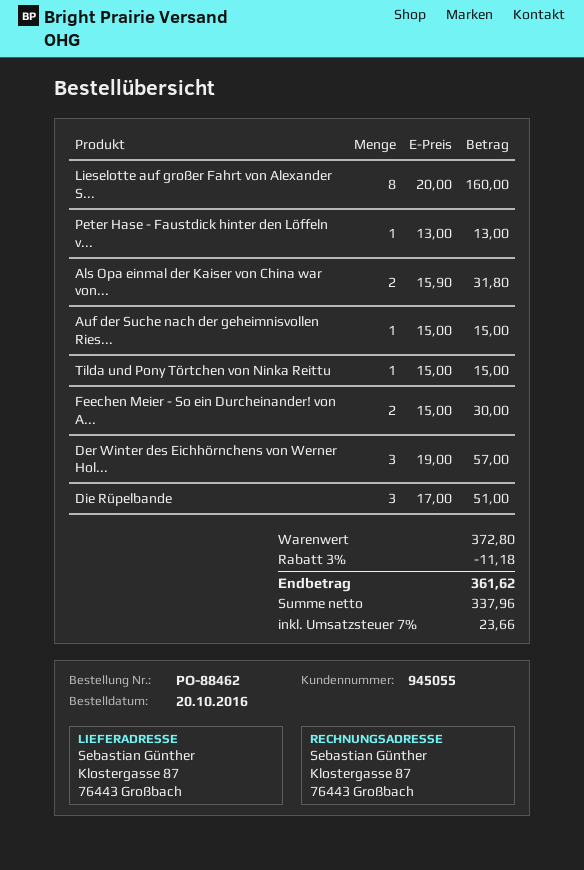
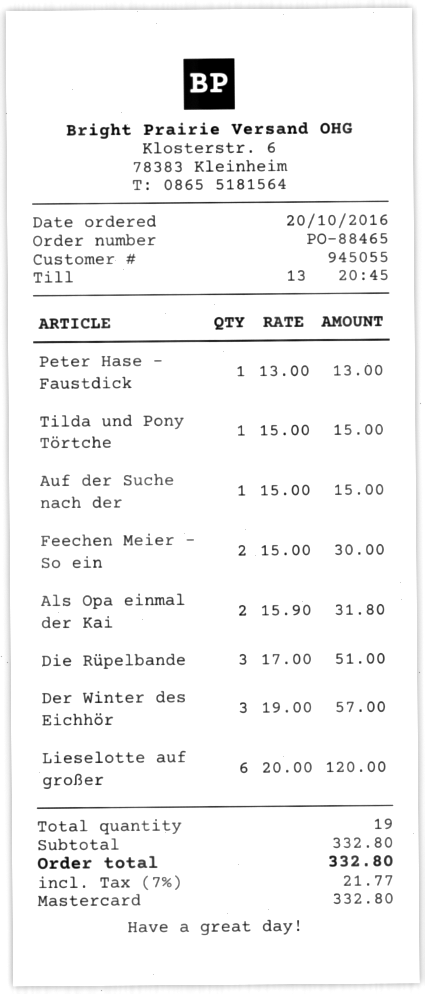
order number: PO-88462 -> PO-88465
Lieselotte auf großer Fahrt von Alexander S...: 8 x 20.00 = 160.00 -> 6 x 20.00 = 120.00
subtotal: 372.80 -> 332.80
discount: 3% = 11.18 -> none
tax: 7% = 23.66 -> 7% = 21.77
total: 361.62 -> 332.80

